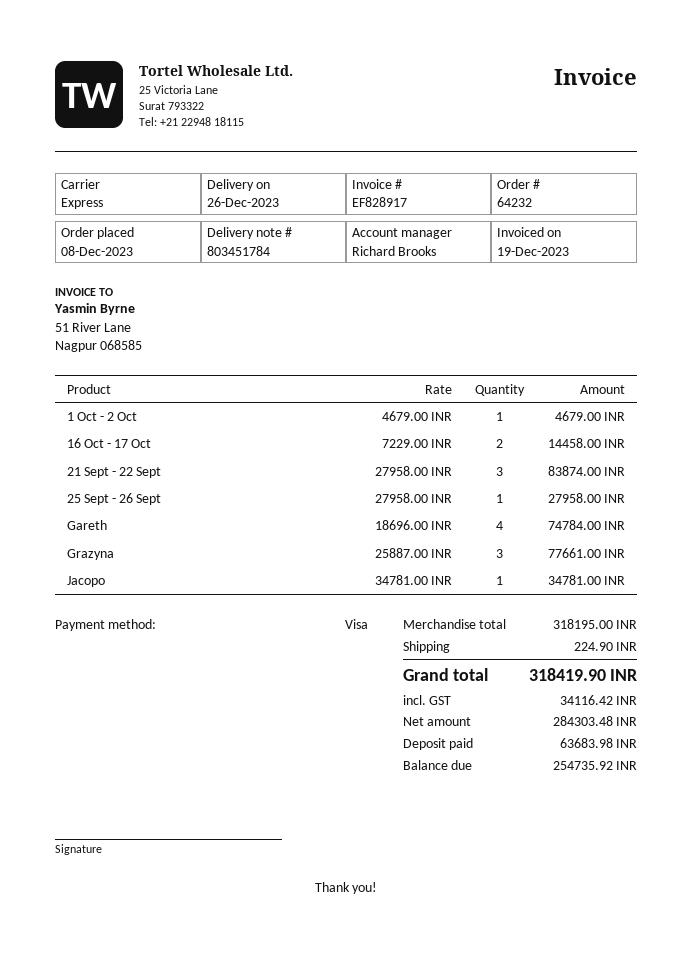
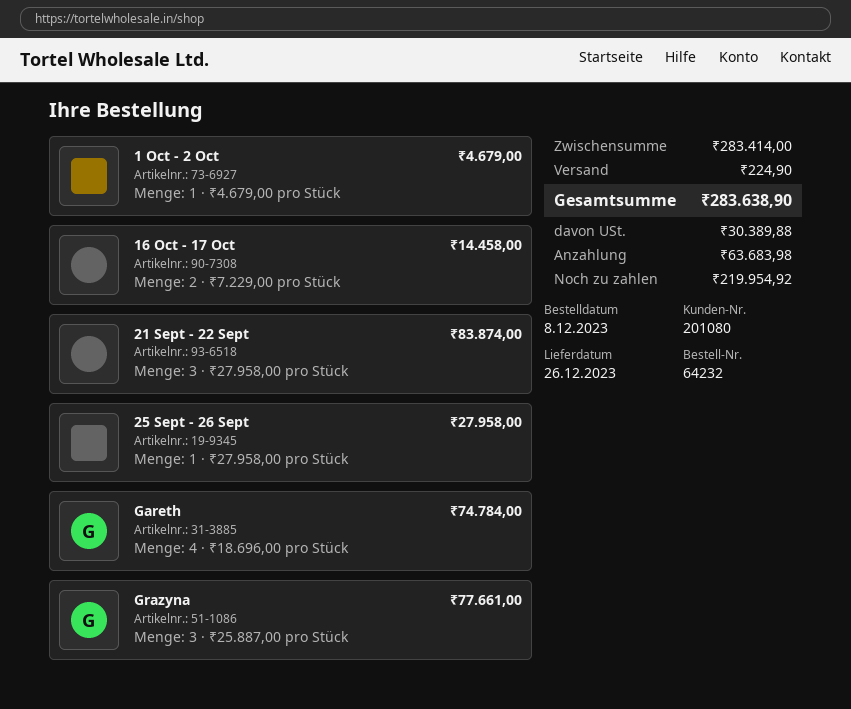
Jacopo: 1 x 34781.00 = 34781.00 -> none
subtotal: 318195.00 -> 283414.00
tax: 34116.42 -> 30389.88
total: 318419.90 -> 283638.90
balance: 254735.92 -> 219954.92

